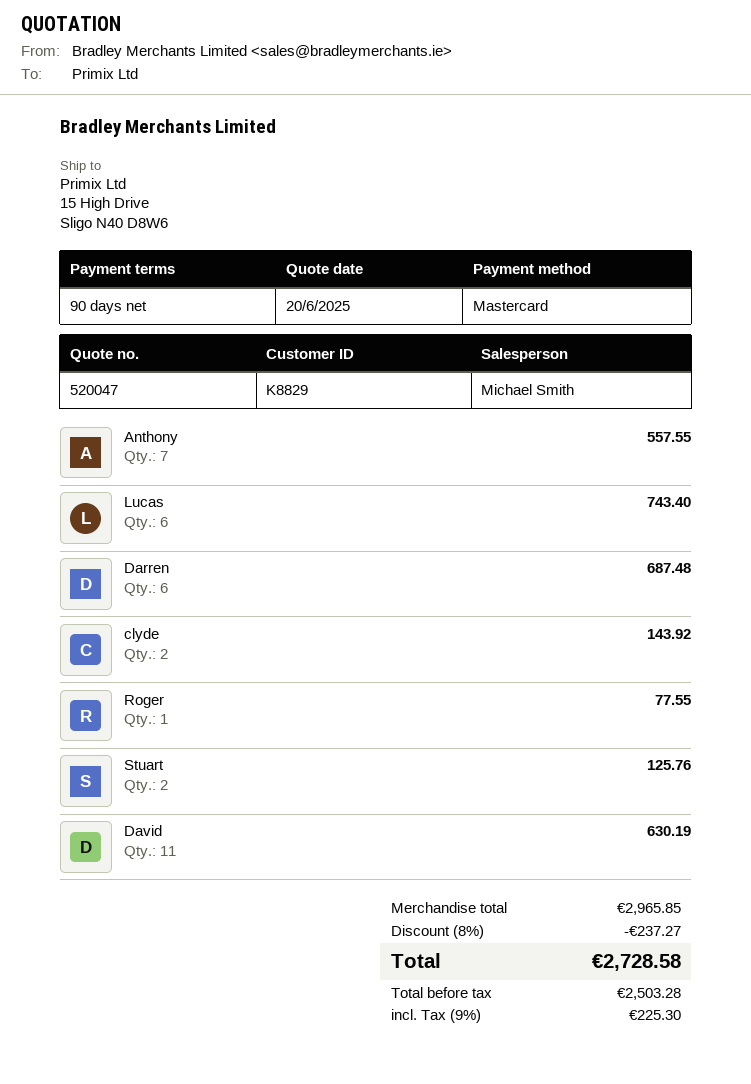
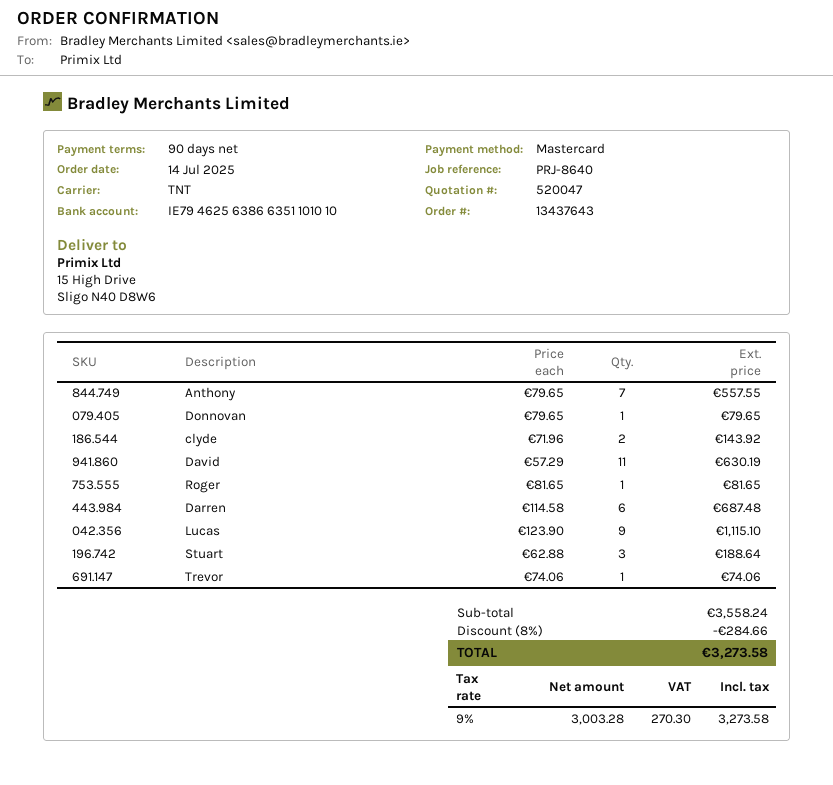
Lucas: 6 for 743.40 -> 9 for 1115.10
Roger: 1 for 77.55 -> 1 for 81.65
Stuart: 2 for 125.76 -> 3 for 188.64
Donnovan: none -> 1 for 79.65
Trevor: none -> 1 for 74.06
subtotal: 2965.85 -> 3558.24
discount: 8% = 237.27 -> 8% = 284.66
net: 2503.28 -> 3003.28
tax: 9% = 225.30 -> 9% = 270.30
total: 2728.58 -> 3273.58

